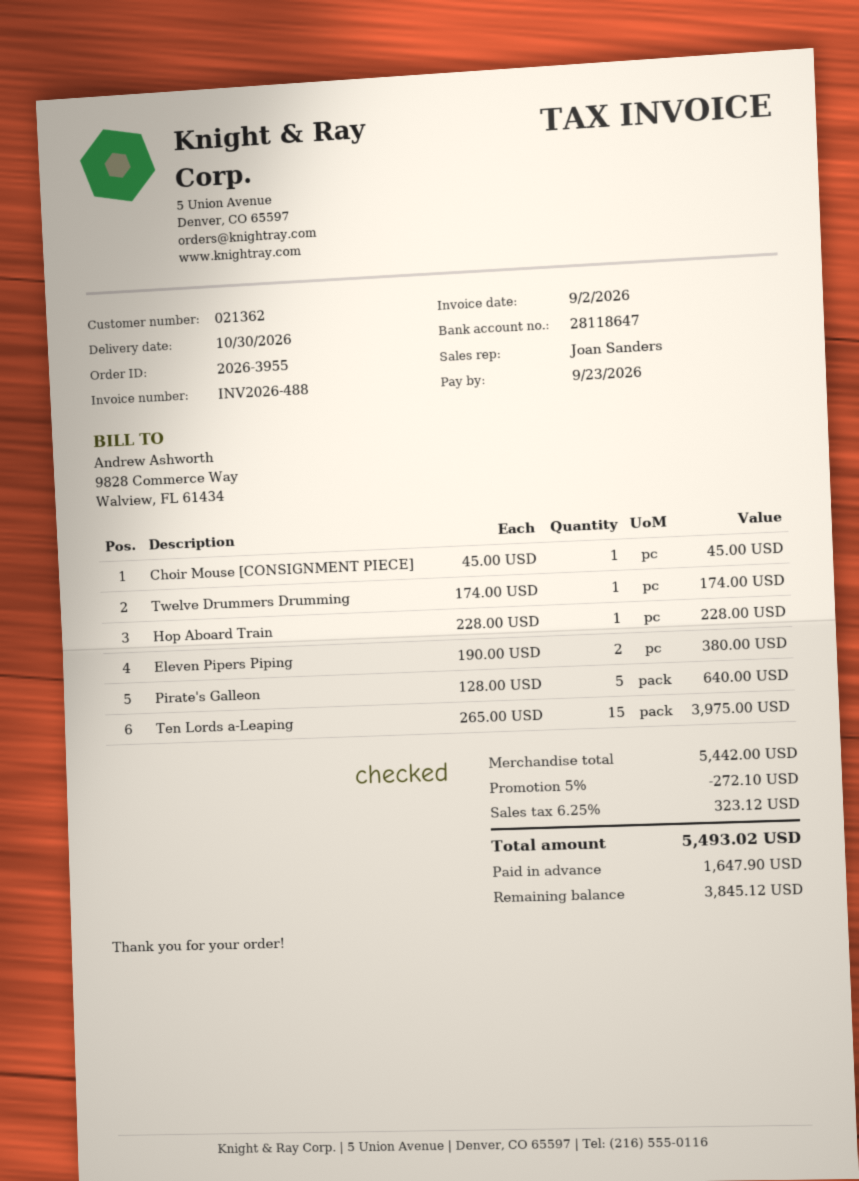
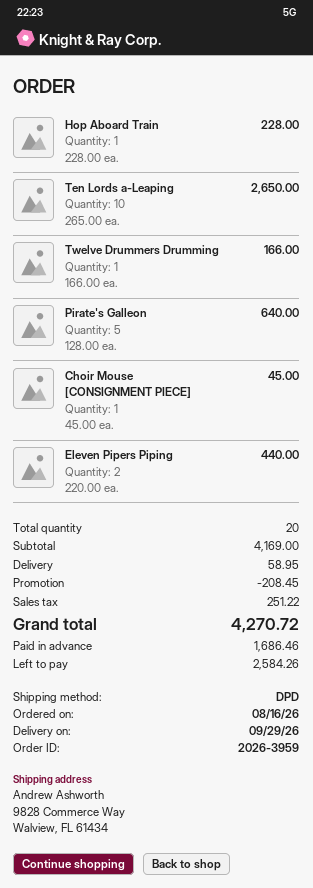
order number: 2026-3955 -> 2026-3959
delivery date: 2026-10-30 -> 2026-09-29
Twelve Drummers Drumming: 1 x 174.00 = 174.00 -> 1 x 166.00 = 166.00
Eleven Pipers Piping: 2 x 190.00 = 380.00 -> 2 x 220.00 = 440.00
Ten Lords a-Leaping: 15 x 265.00 = 3975.00 -> 10 x 265.00 = 2650.00
subtotal: 5442.00 -> 4169.00
discount: 272.10 -> 208.45
shipping: none -> 58.95
tax: 323.12 -> 251.22
total: 5493.02 -> 4270.72
deposit: 1647.90 -> 1686.46
balance: 3845.12 -> 2584.26

